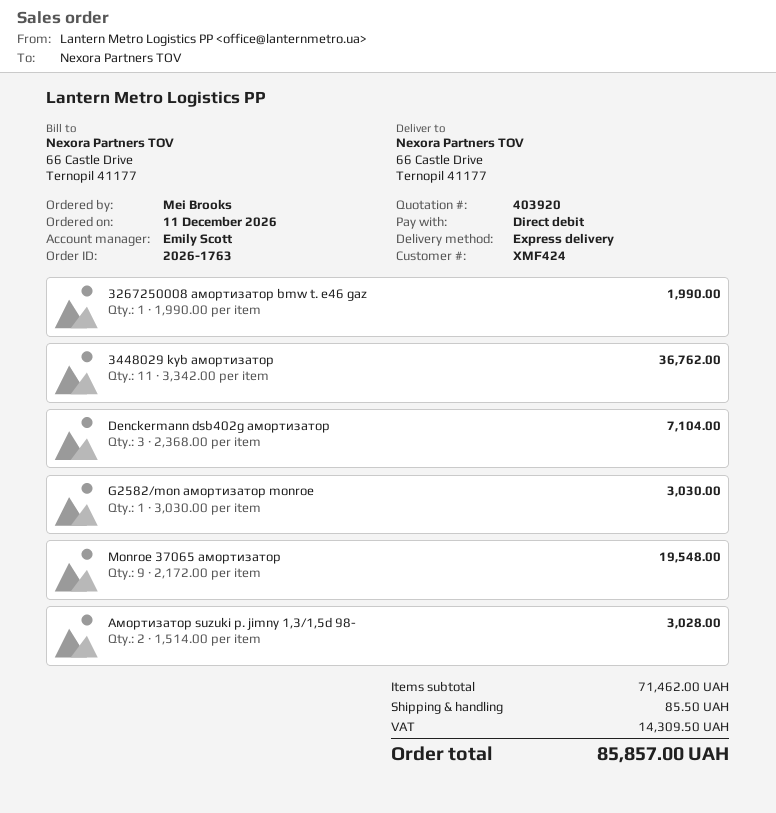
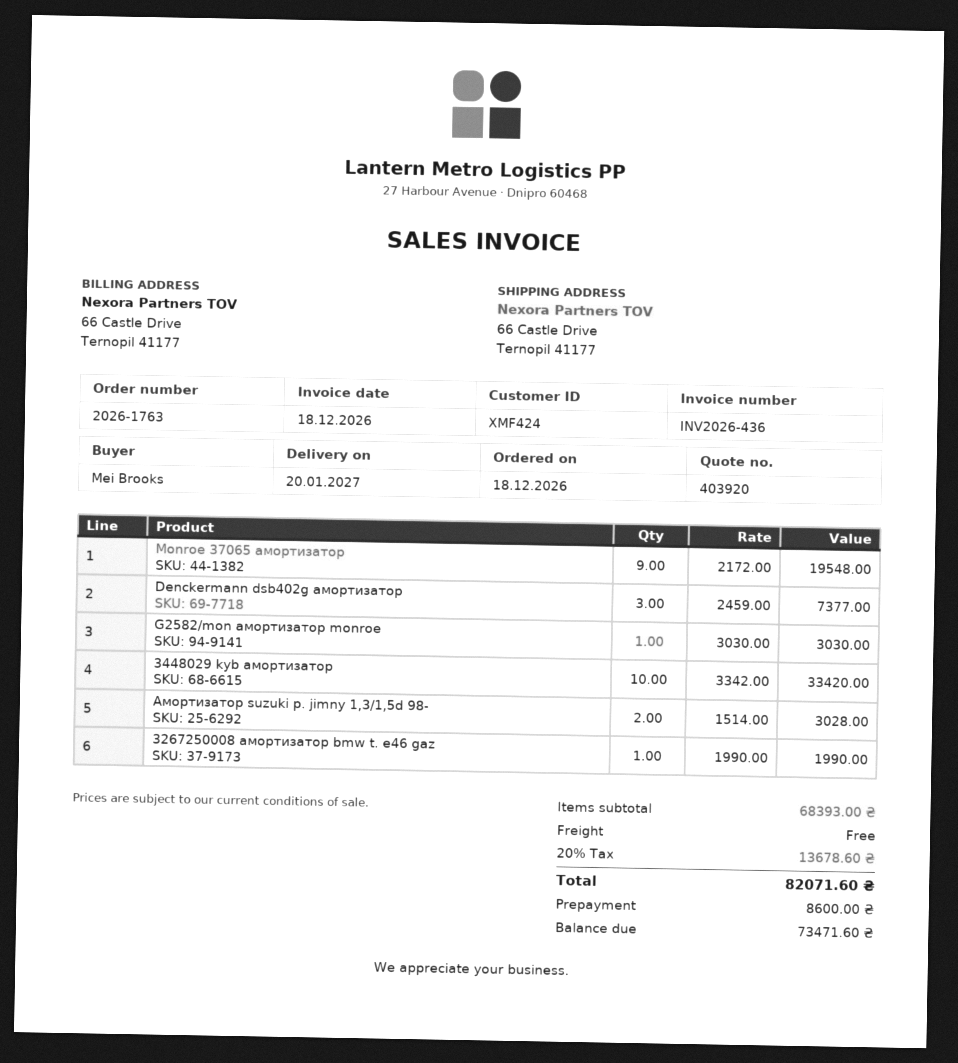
order date: 2026-12-11 -> 2026-12-18
3448029 kyb амортизатор: 11 x 3342.00 = 36762.00 -> 10 x 3342.00 = 33420.00
Denckermann dsb402g амортизатор: 3 x 2368.00 = 7104.00 -> 3 x 2459.00 = 7377.00
subtotal: 71462.00 -> 68393.00
shipping: 85.50 -> 0.00
tax: 14309.50 -> 13678.60
total: 85857.00 -> 82071.60

